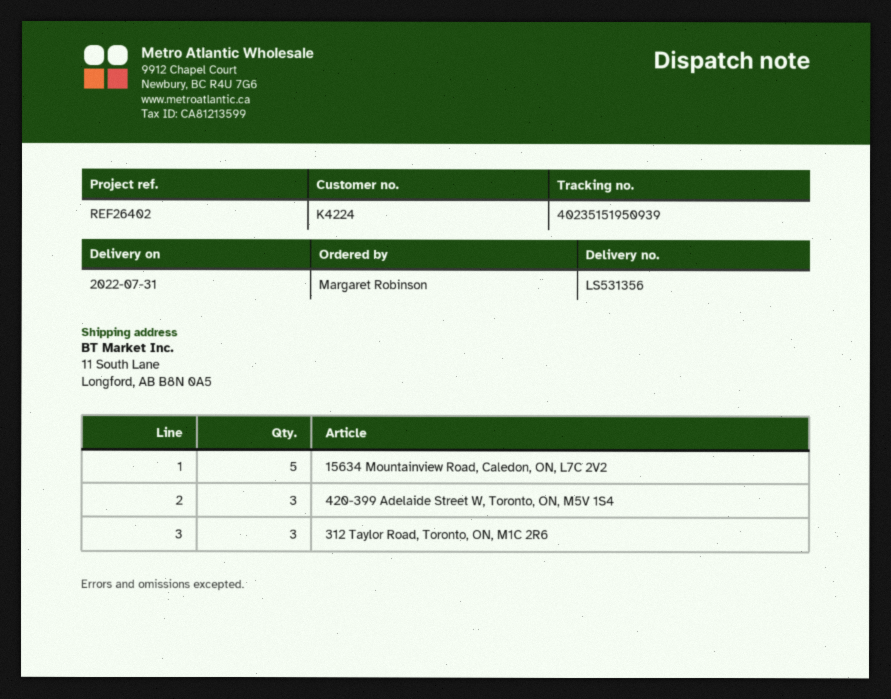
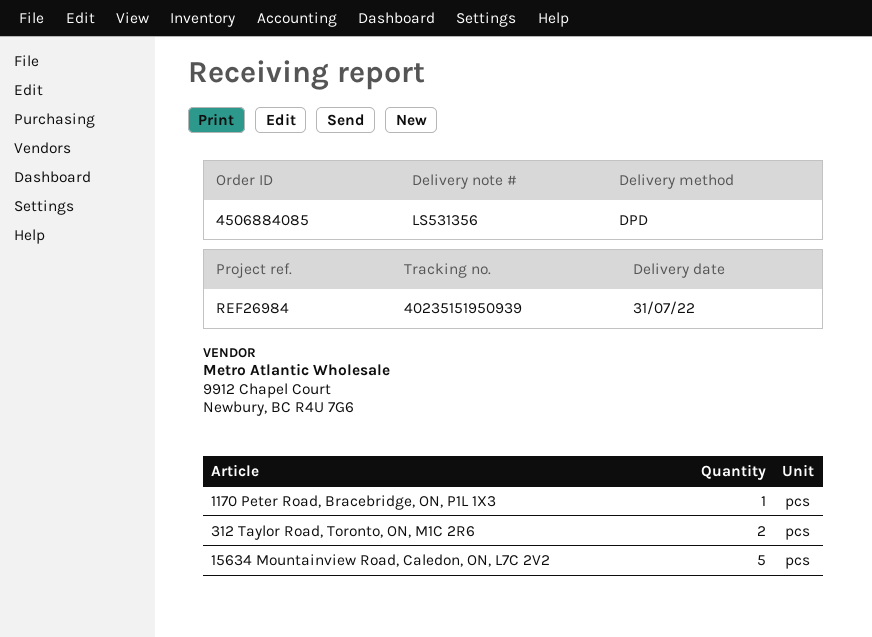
reference: REF26402 -> REF26984
420-399 Adelaide Street W, Toronto, ON, M5V 1S4: 3 -> none
312 Taylor Road, Toronto, ON, M1C 2R6: 3 -> 2
1170 Peter Road, Bracebridge, ON, P1L 1X3: none -> 1

